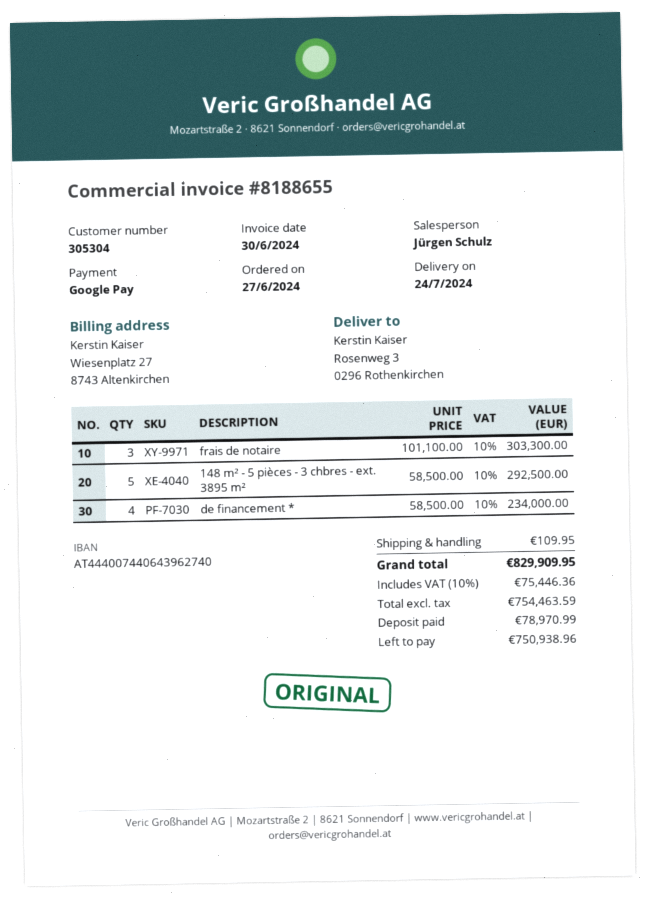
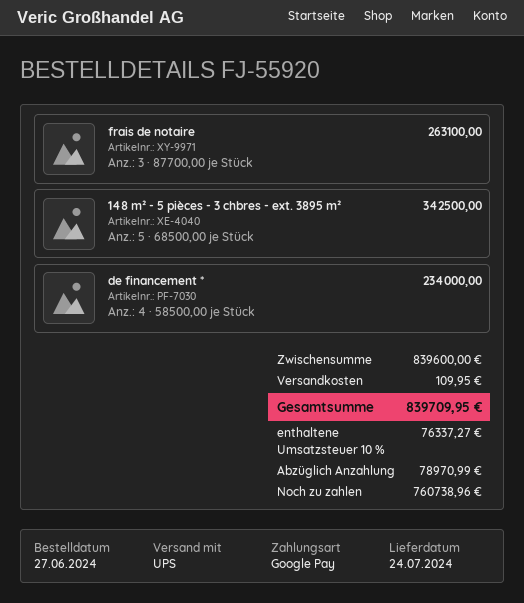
frais de notaire: 3 x 101100.00 = 303300.00 -> 3 x 87700.00 = 263100.00
148 m² - 5 pièces - 3 chbres - ext. 3895 m²: 5 x 58500.00 = 292500.00 -> 5 x 68500.00 = 342500.00
tax: 10% = 75446.36 -> 10% = 76337.27
total: 829909.95 -> 839709.95
balance: 750938.96 -> 760738.96

